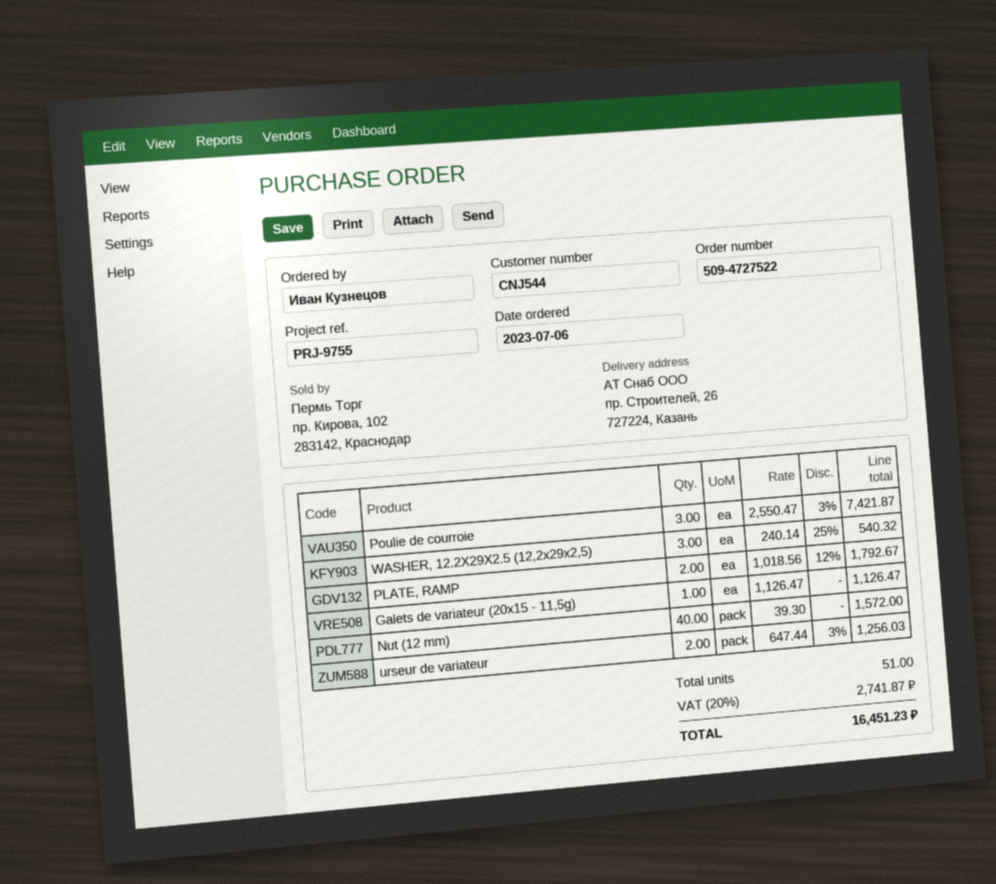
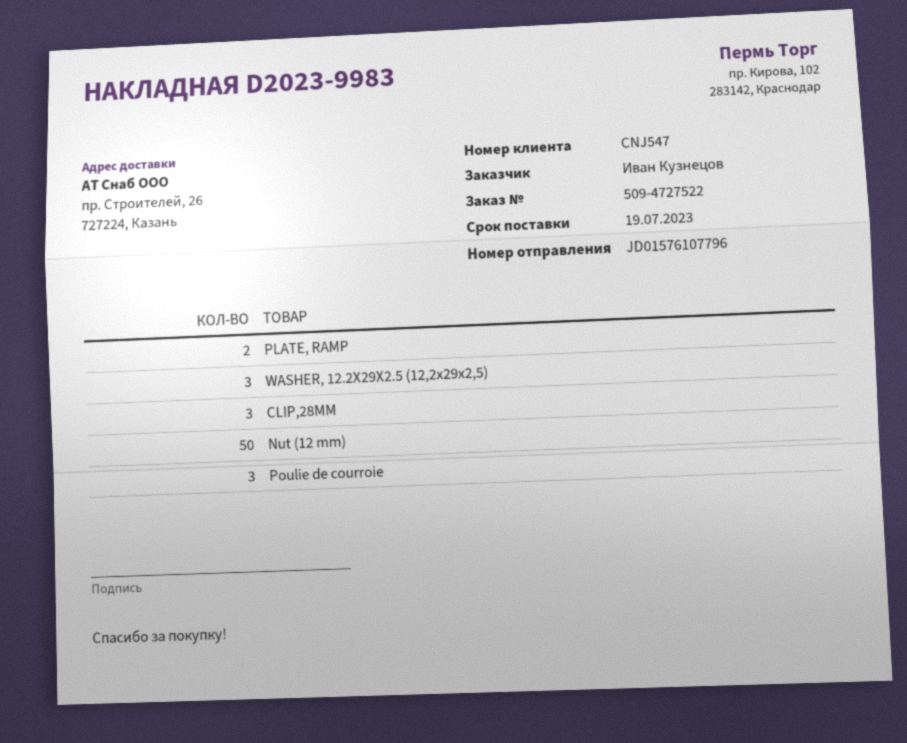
customer number: CNJ544 -> CNJ547
Galets de variateur (20x15 - 11,5g): 1 -> none
Nut (12 mm): 40 -> 50
urseur de variateur: 2 -> none
CLIP,28MM: none -> 3

